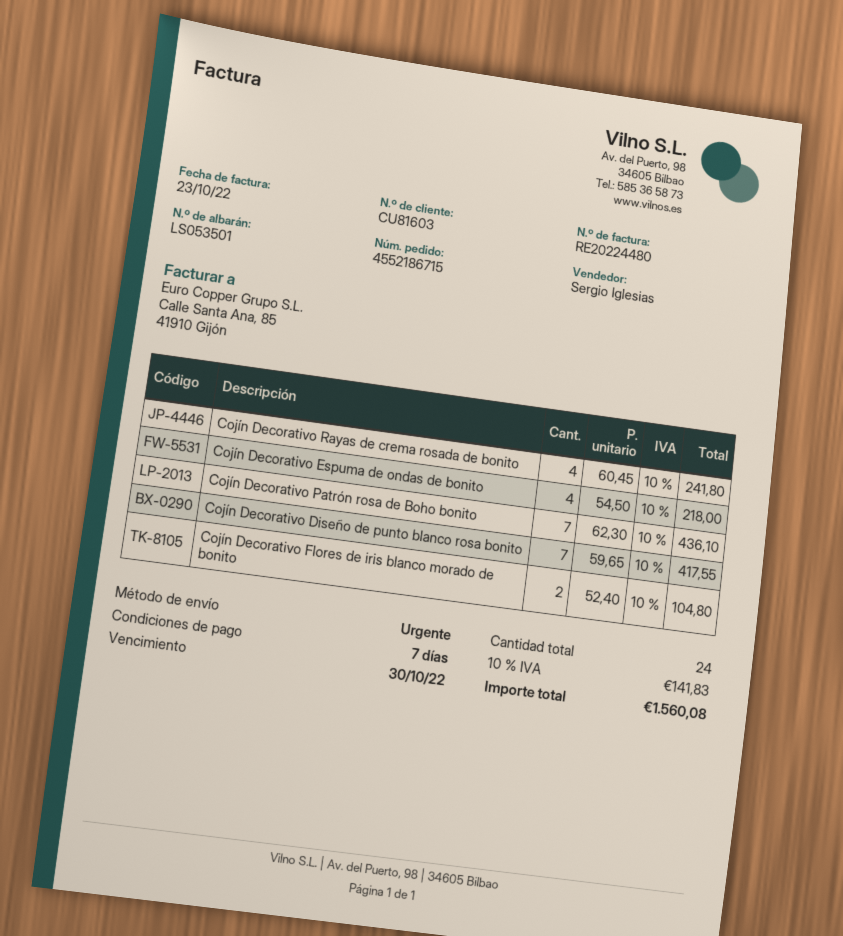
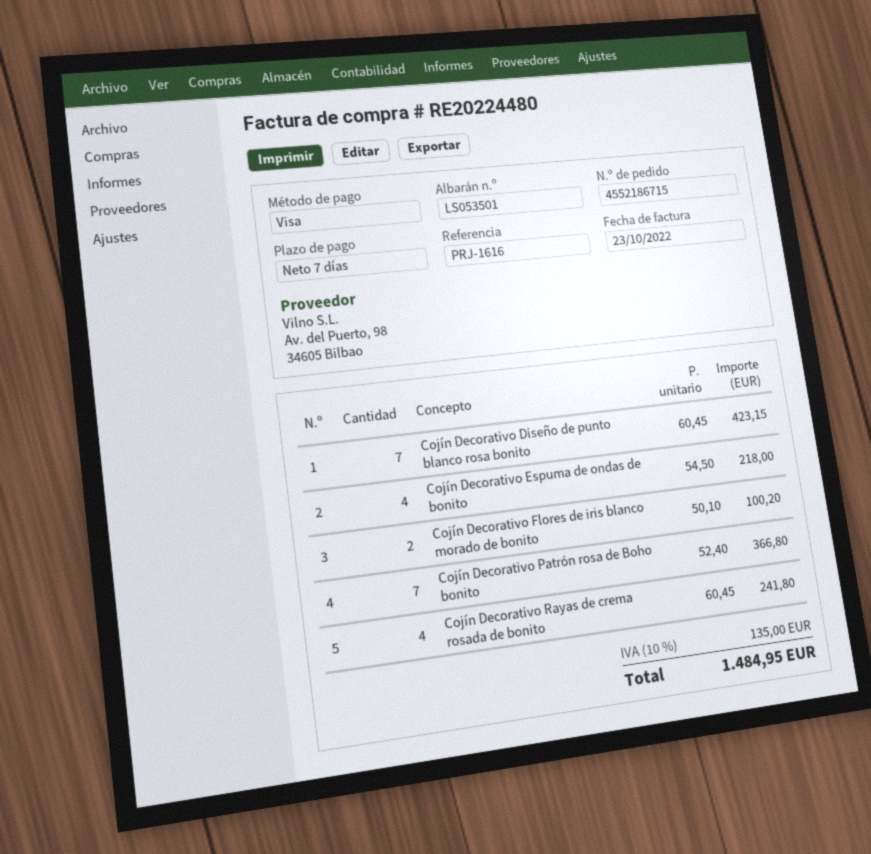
Cojín Decorativo Patrón rosa de Boho bonito: 7 x 62.30 = 436.10 -> 7 x 52.40 = 366.80
Cojín Decorativo Diseño de punto blanco rosa bonito: 7 x 59.65 = 417.55 -> 7 x 60.45 = 423.15
Cojín Decorativo Flores de iris blanco morado de bonito: 2 x 52.40 = 104.80 -> 2 x 50.10 = 100.20
tax: 10% = 141.83 -> 10% = 135.00
total: 1560.08 -> 1484.95

